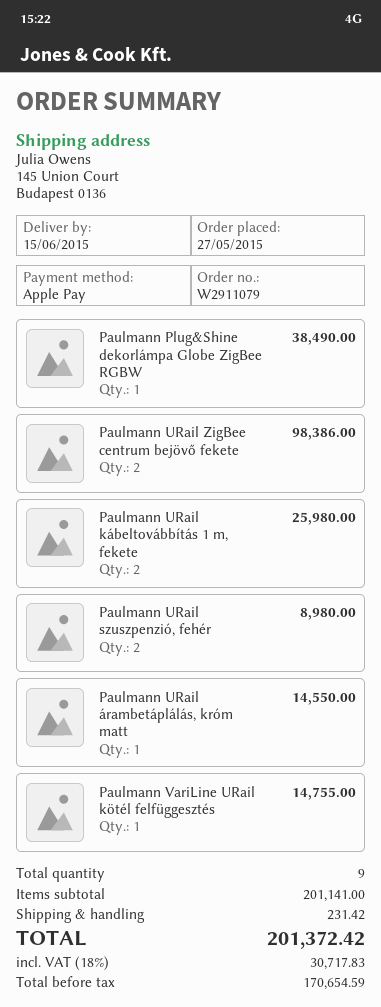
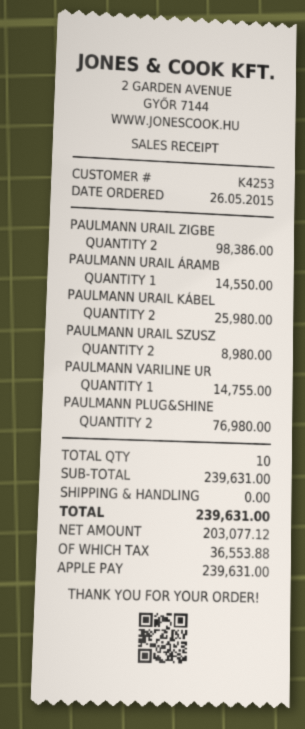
order date: 2015-05-27 -> 2015-05-26
Paulmann Plug&Shine dekorlámpa Globe ZigBee RGBW: 1 for 38490.00 -> 2 for 76980.00
total quantity: 9 -> 10
subtotal: 201141.00 -> 239631.00
shipping: 231.42 -> 0.00
net: 170654.59 -> 203077.12
tax: 30717.83 -> 36553.88
total: 201372.42 -> 239631.00

